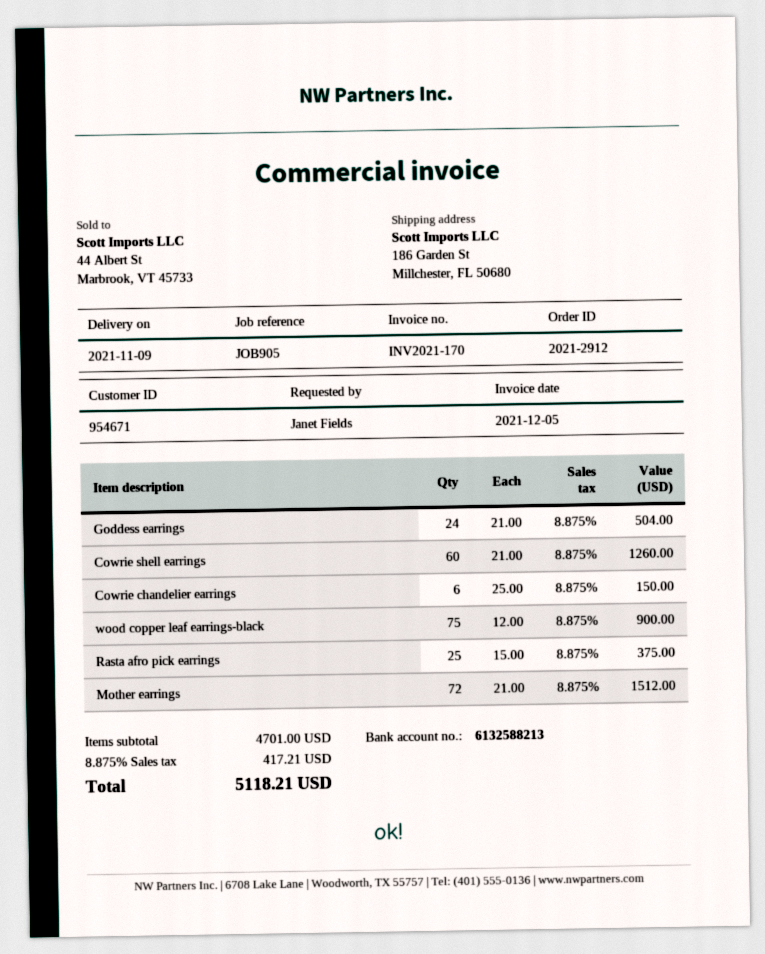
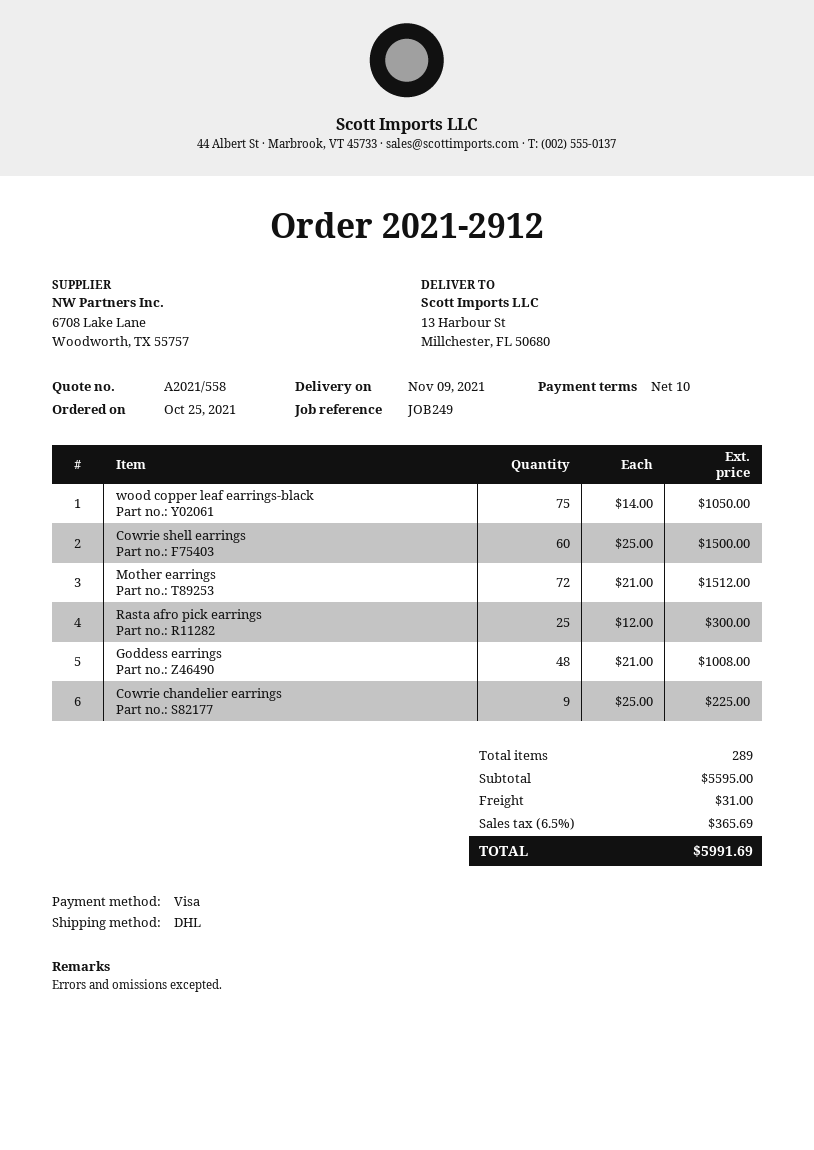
reference: JOB905 -> JOB249
ship to: 186 Garden St, Millchester, FL 50680 -> 13 Harbour St, Millchester, FL 50680
Goddess earrings: 24 x 21.00 = 504.00 -> 48 x 21.00 = 1008.00
Cowrie shell earrings: 60 x 21.00 = 1260.00 -> 60 x 25.00 = 1500.00
Cowrie chandelier earrings: 6 x 25.00 = 150.00 -> 9 x 25.00 = 225.00
wood copper leaf earrings-black: 75 x 12.00 = 900.00 -> 75 x 14.00 = 1050.00
Rasta afro pick earrings: 25 x 15.00 = 375.00 -> 25 x 12.00 = 300.00
subtotal: 4701.00 -> 5595.00
shipping: none -> 31.00
tax: 8.875% = 417.21 -> 6.5% = 365.69
total: 5118.21 -> 5991.69

